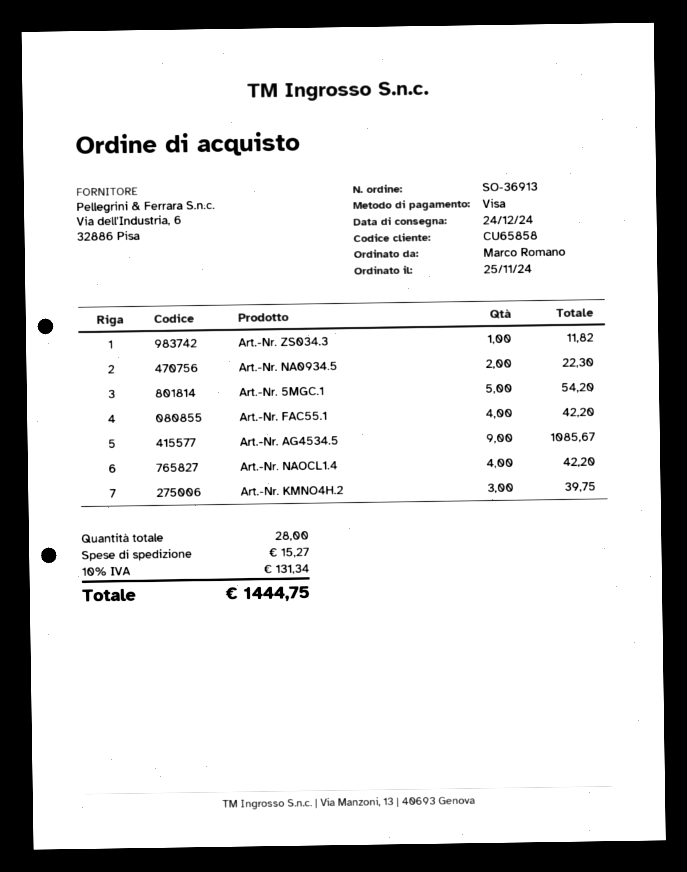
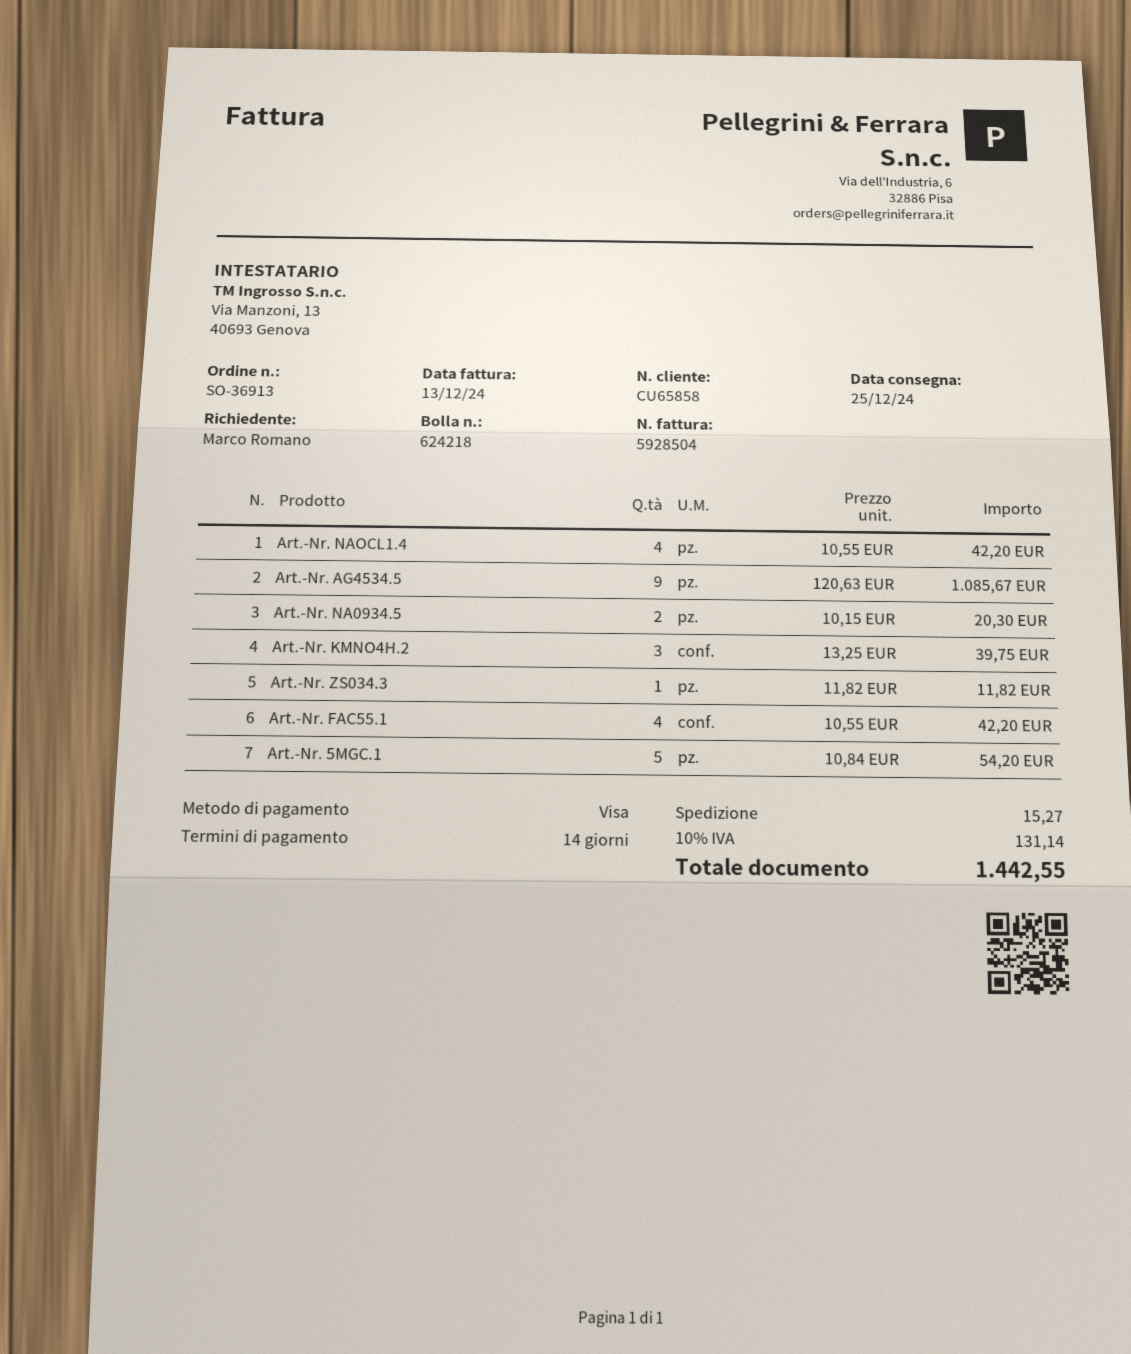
delivery date: 2024-12-24 -> 2024-12-25
Art.-Nr. NA0934.5: 2 for 22.30 -> 2 for 20.30
tax: 10% = 131.34 -> 10% = 131.14
total: 1444.75 -> 1442.55

